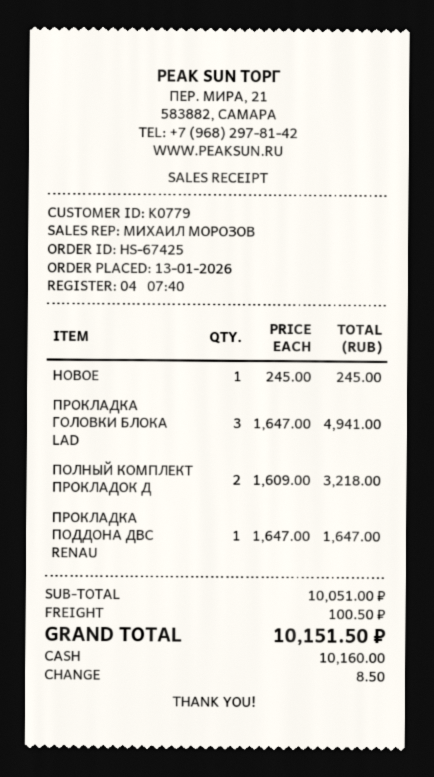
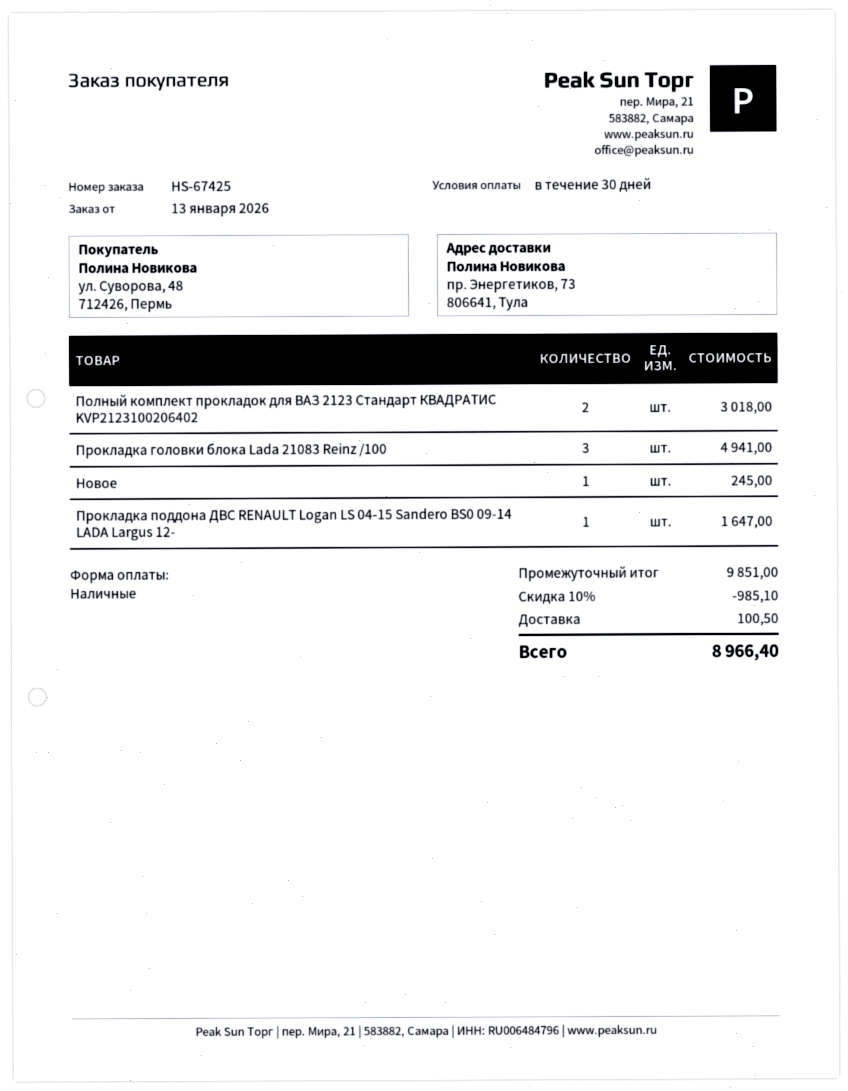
ПОЛНЫЙ КОМПЛЕКТ ПРОКЛАДОК Д: 2 for 3218.00 -> 2 for 3018.00
subtotal: 10051.00 -> 9851.00
discount: none -> 10% = 985.10
total: 10151.50 -> 8966.40

